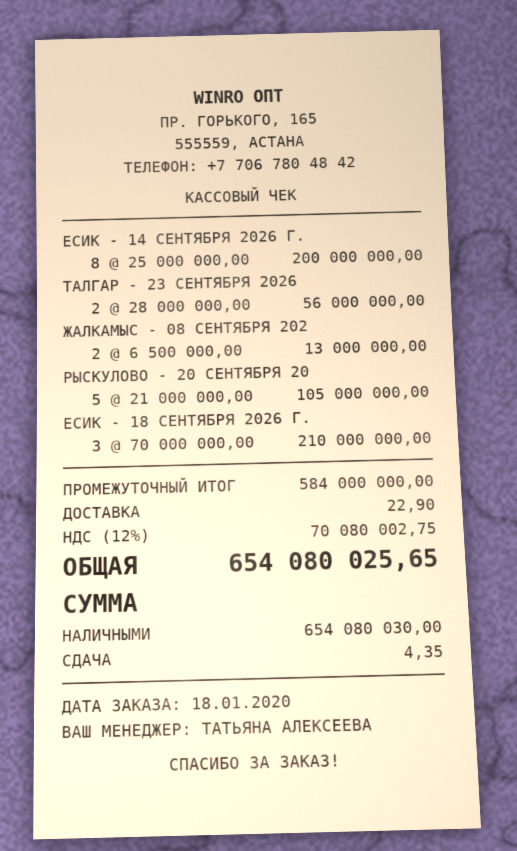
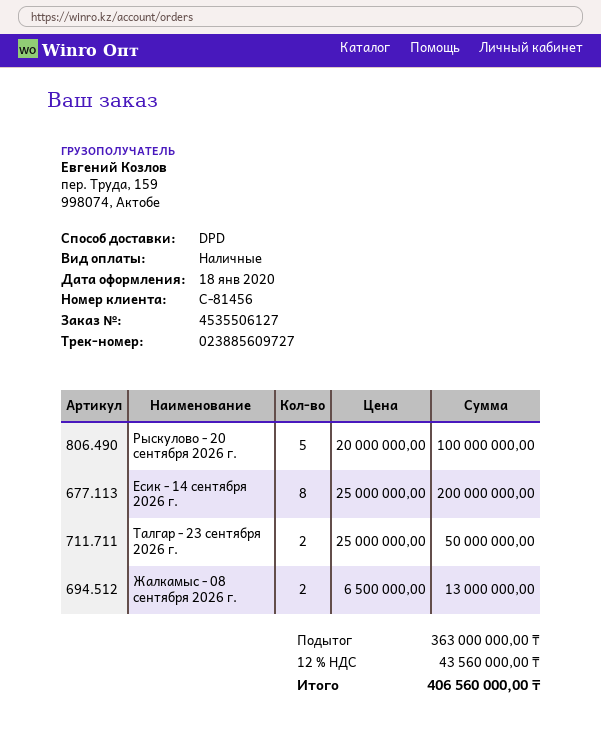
ТАЛГАР - 23 СЕНТЯБРЯ 2026: 2 x 28000000.00 = 56000000.00 -> 2 x 25000000.00 = 50000000.00
РЫСКУЛОВО - 20 СЕНТЯБРЯ 20: 5 x 21000000.00 = 105000000.00 -> 5 x 20000000.00 = 100000000.00
ЕСИК - 18 СЕНТЯБРЯ 2026 Г.: 3 x 70000000.00 = 210000000.00 -> none
subtotal: 584000000.00 -> 363000000.00
shipping: 22.90 -> none
tax: 12% = 70080002.75 -> 12% = 43560000.00
total: 654080025.65 -> 406560000.00

